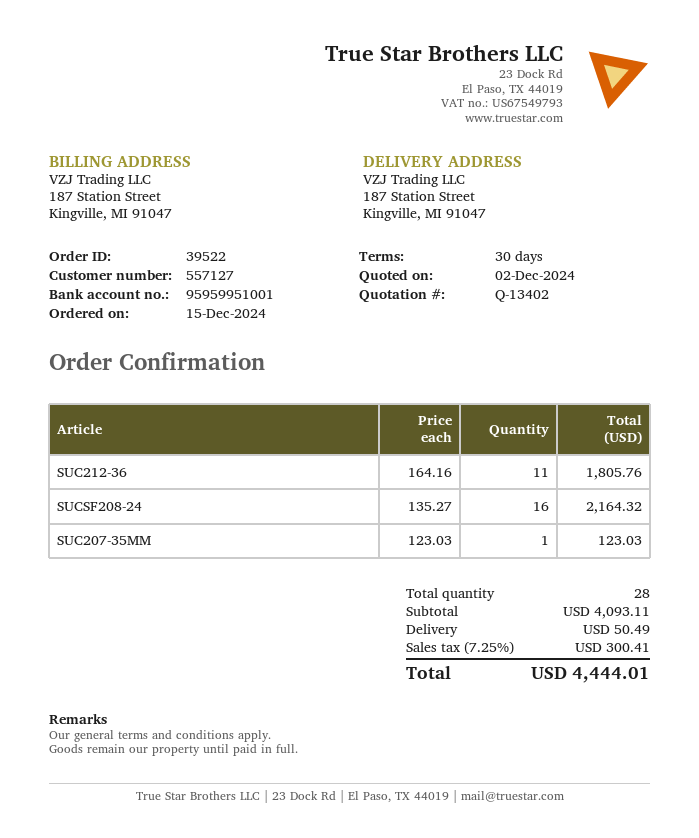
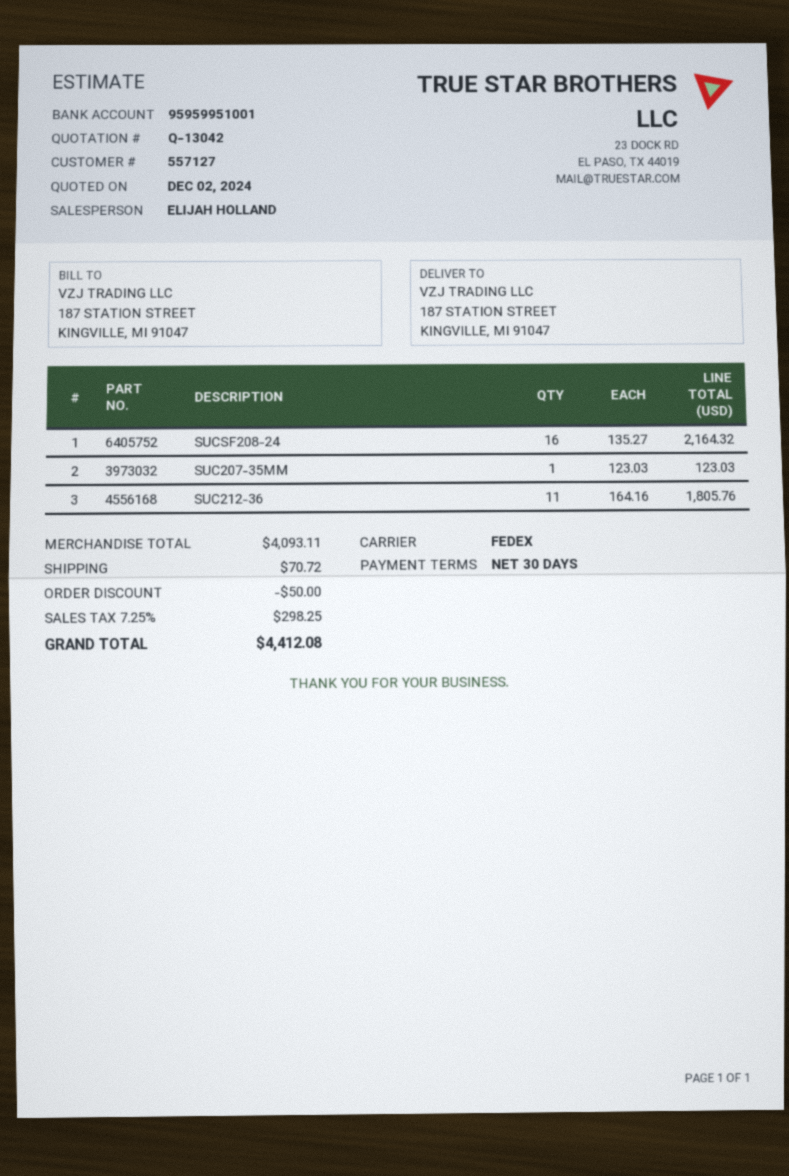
quote number: Q-13402 -> Q-13042
discount: none -> 50.00
shipping: 50.49 -> 70.72
tax: 7.25% = 300.41 -> 7.25% = 298.25
total: 4444.01 -> 4412.08

